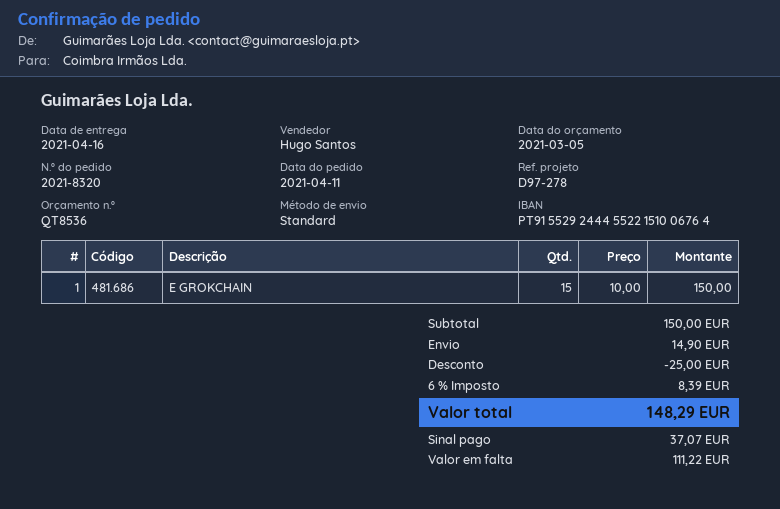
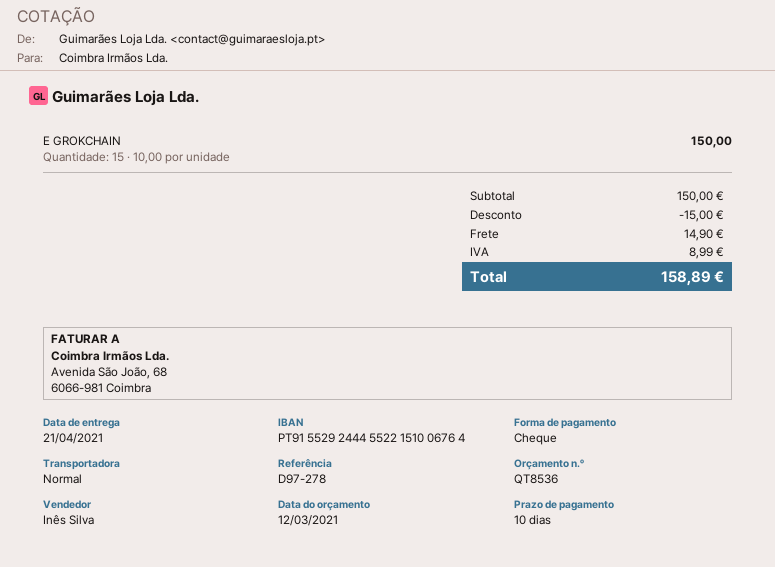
quote date: 2021-03-05 -> 2021-03-12
delivery date: 2021-04-16 -> 2021-04-21
sales rep: Hugo Santos -> Inês Silva
discount: 25.00 -> 15.00
tax: 8.39 -> 8.99
total: 148.29 -> 158.89

